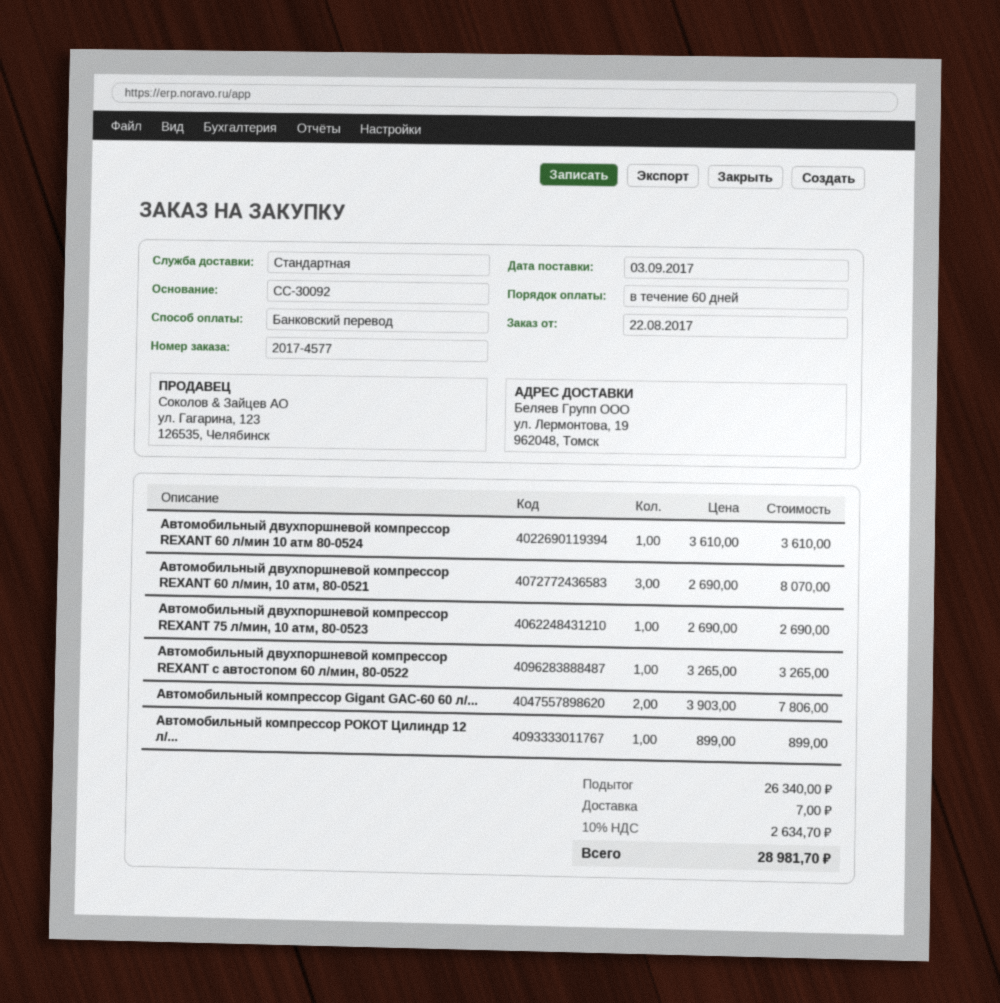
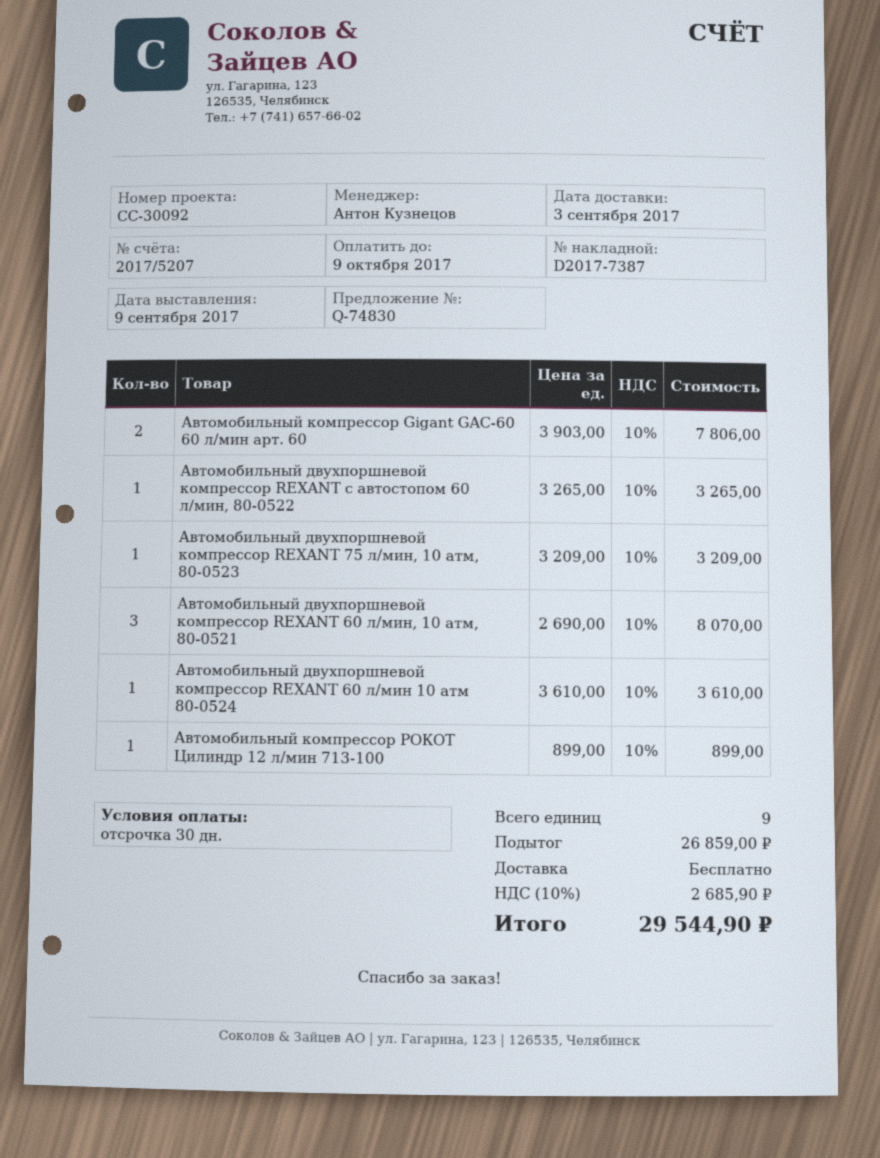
payment terms: 60 days -> 30 days
Автомобильный двухпоршневой компрессор REXANT 75 л/мин, 10 атм, 80-0523: 1 x 2690.00 = 2690.00 -> 1 x 3209.00 = 3209.00
subtotal: 26340.00 -> 26859.00
shipping: 7.00 -> 0.00
tax: 10% = 2634.70 -> 10% = 2685.90
total: 28981.70 -> 29544.90

